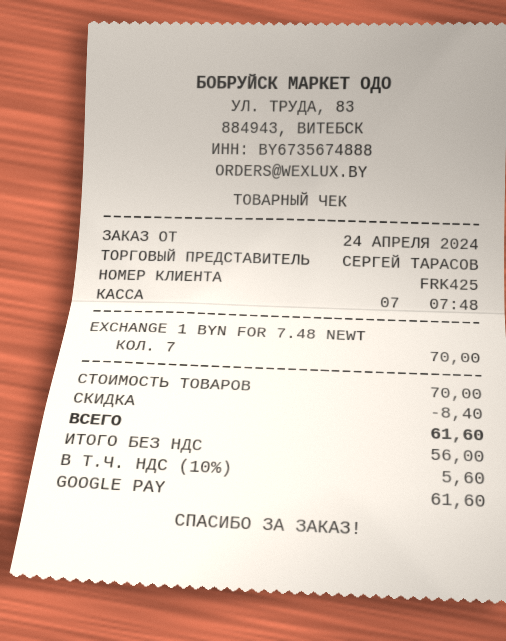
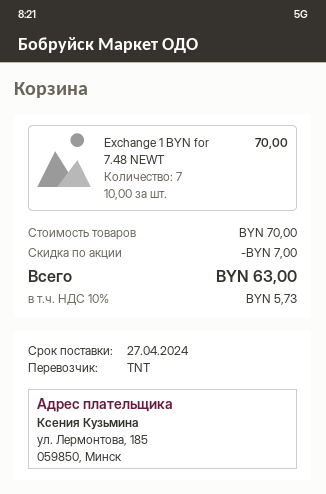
discount: 8.40 -> 7.00
tax: 10% = 5.60 -> 10% = 5.73
total: 61.60 -> 63.00

